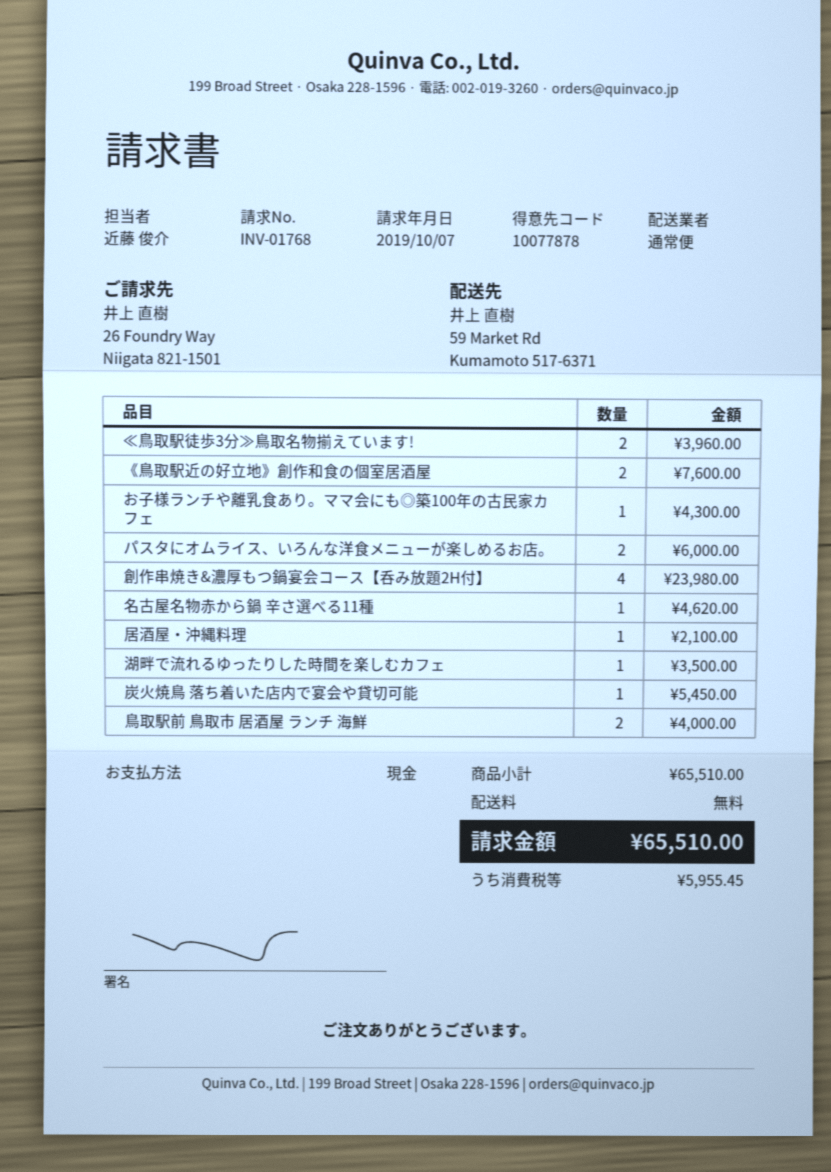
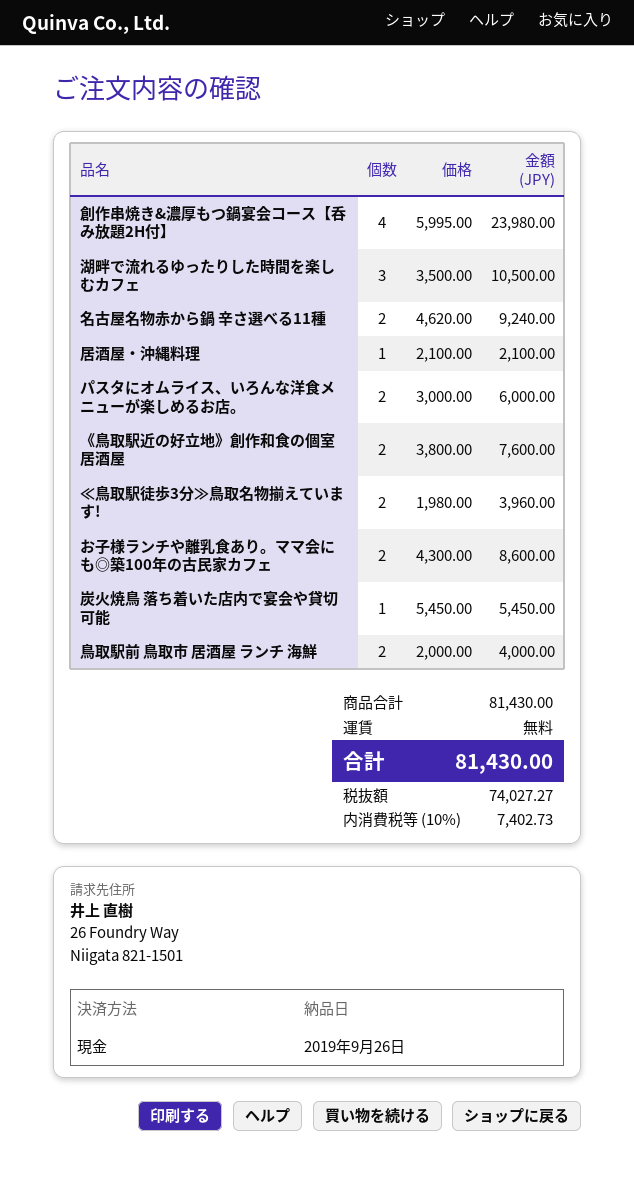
お子様ランチや離乳食あり。ママ会にも◎築100年の古民家カフェ: 1 for 4300.00 -> 2 for 8600.00
名古屋名物赤から鍋 辛さ選べる11種: 1 for 4620.00 -> 2 for 9240.00
湖畔で流れるゆったりした時間を楽しむカフェ: 1 for 3500.00 -> 3 for 10500.00
subtotal: 65510.00 -> 81430.00
tax: 5955.45 -> 7402.73
total: 65510.00 -> 81430.00

